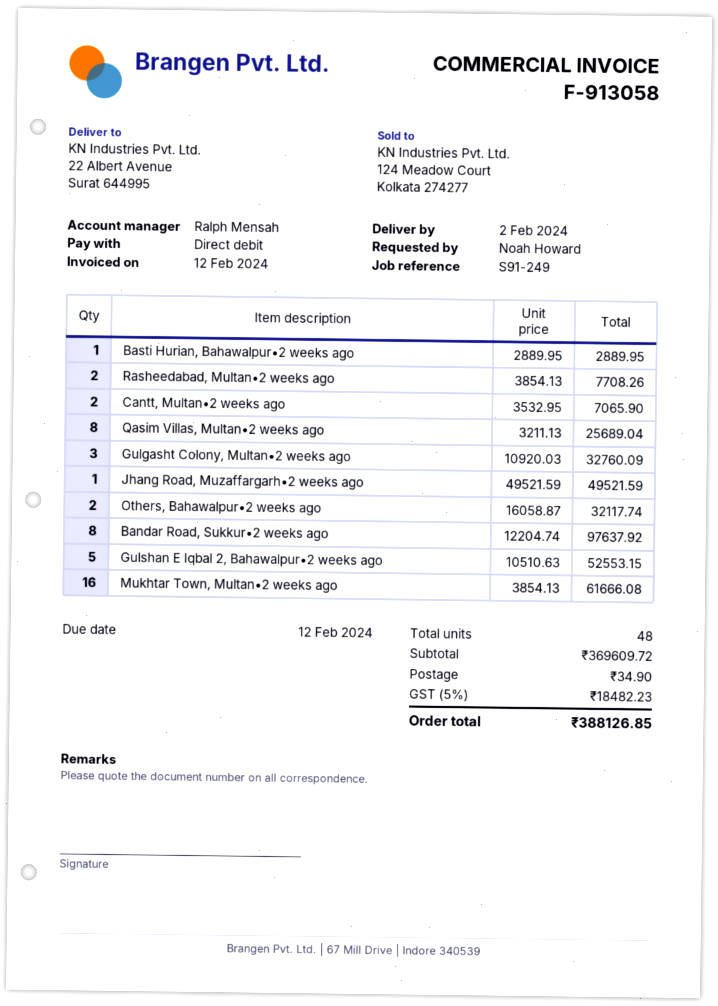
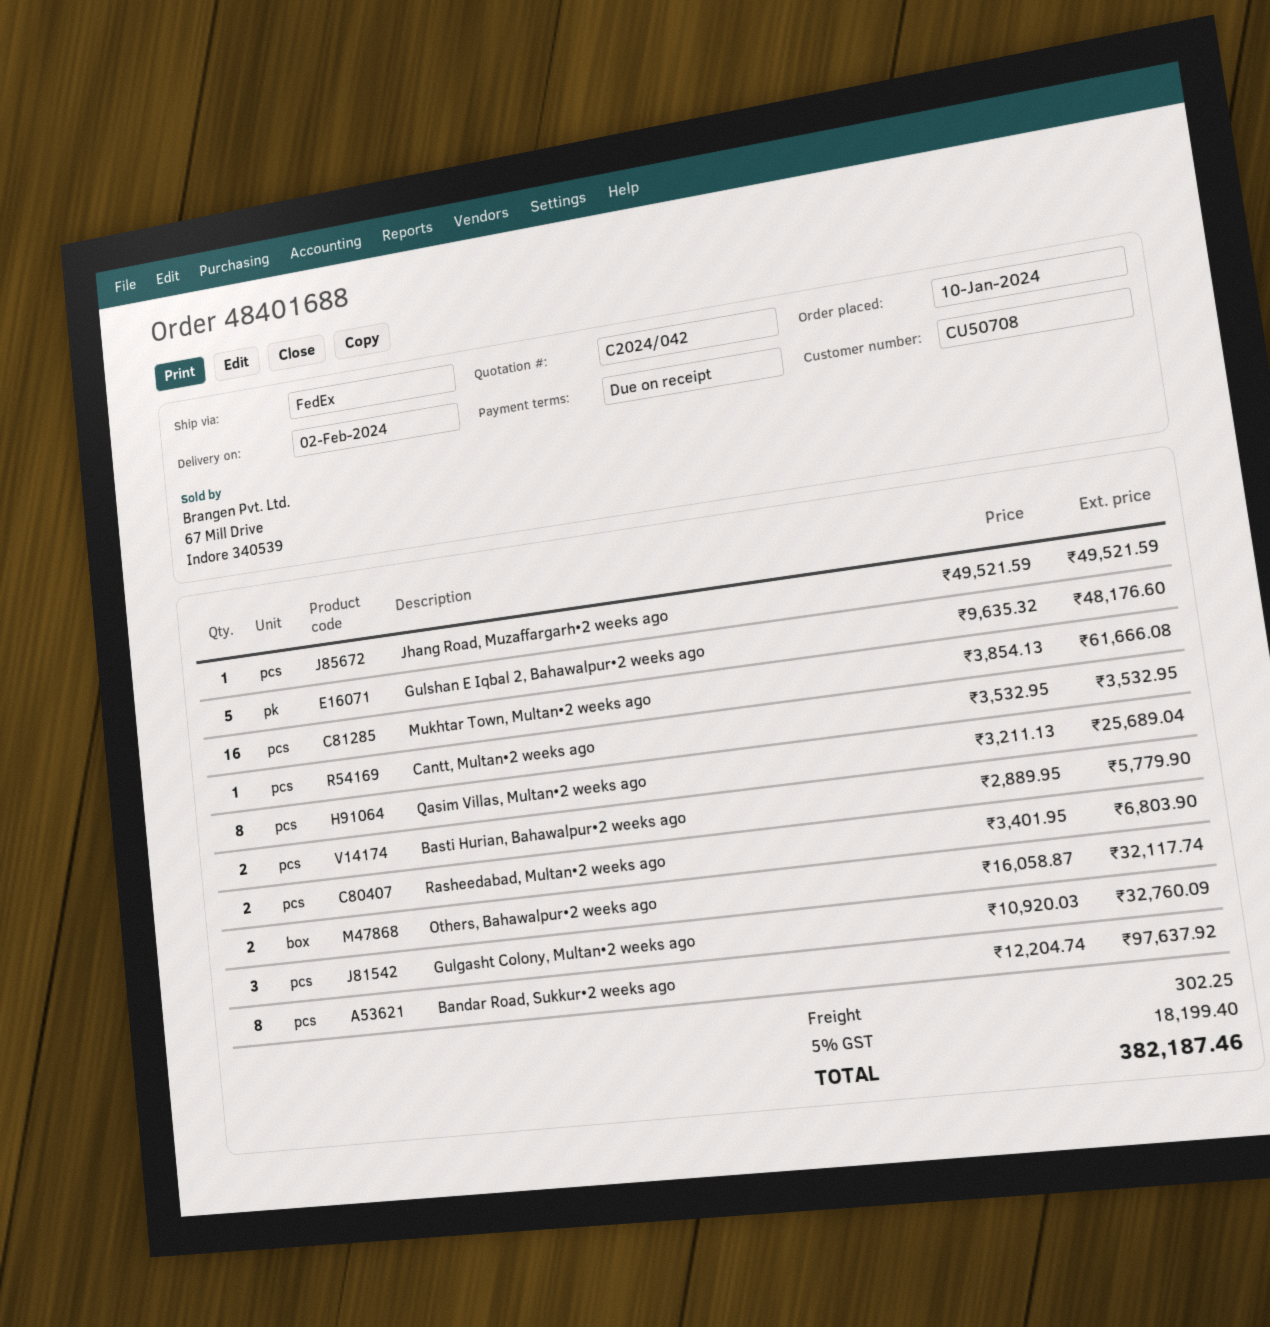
Basti Hurian, Bahawalpur•2 weeks ago: 1 x 2889.95 = 2889.95 -> 2 x 2889.95 = 5779.90
Rasheedabad, Multan•2 weeks ago: 2 x 3854.13 = 7708.26 -> 2 x 3401.95 = 6803.90
Cantt, Multan•2 weeks ago: 2 x 3532.95 = 7065.90 -> 1 x 3532.95 = 3532.95
Gulshan E Iqbal 2, Bahawalpur•2 weeks ago: 5 x 10510.63 = 52553.15 -> 5 x 9635.32 = 48176.60
shipping: 34.90 -> 302.25
tax: 5% = 18482.23 -> 5% = 18199.40
total: 388126.85 -> 382187.46

